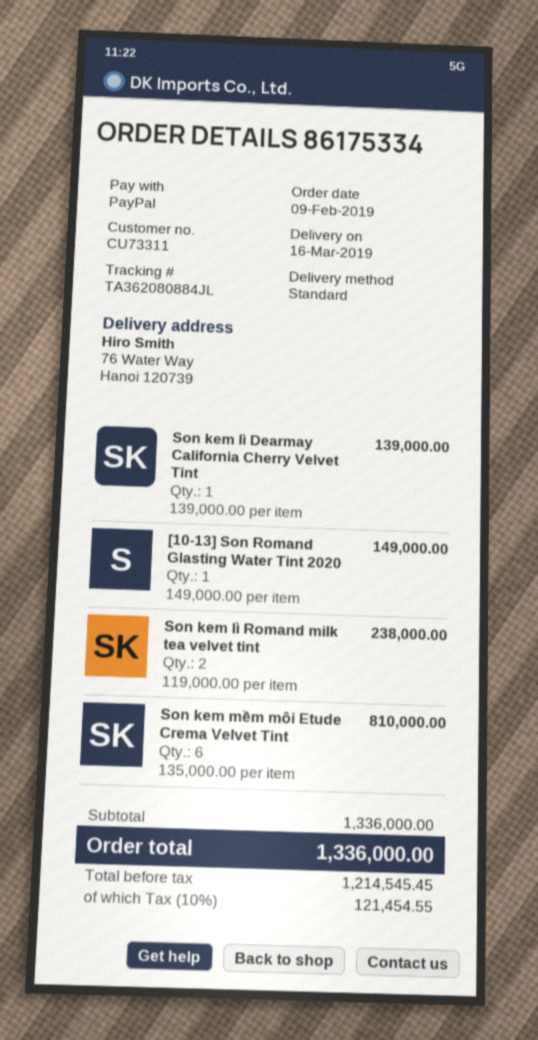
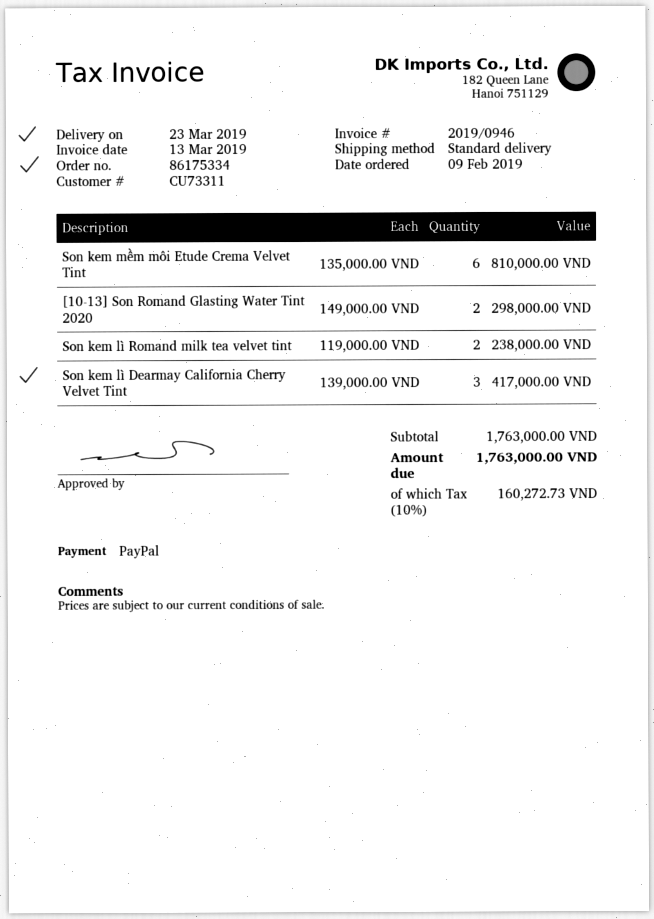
delivery date: 2019-03-16 -> 2019-03-23
Son kem lì Dearmay California Cherry Velvet Tint: 1 x 139000.00 = 139000.00 -> 3 x 139000.00 = 417000.00
[10-13] Son Romand Glasting Water Tint 2020: 1 x 149000.00 = 149000.00 -> 2 x 149000.00 = 298000.00
subtotal: 1336000.00 -> 1763000.00
tax: 10% = 121454.55 -> 10% = 160272.73
total: 1336000.00 -> 1763000.00

